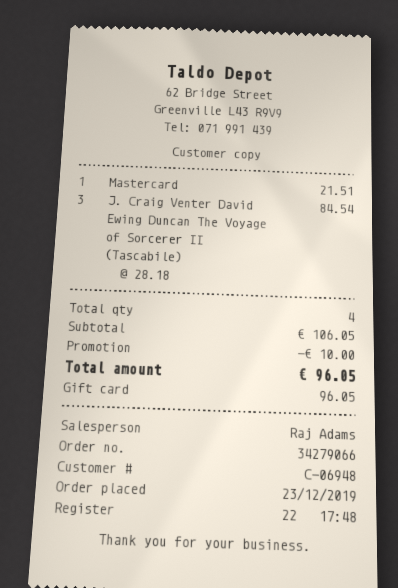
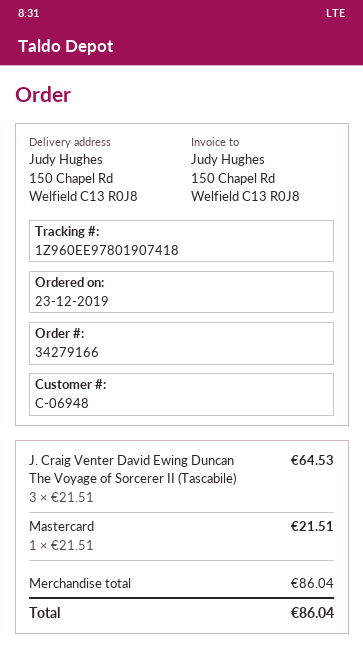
order number: 34279066 -> 34279166
J. Craig Venter David Ewing Duncan The Voyage of Sorcerer II (Tascabile): 3 x 28.18 = 84.54 -> 3 x 21.51 = 64.53
subtotal: 106.05 -> 86.04
discount: 10.00 -> none
total: 96.05 -> 86.04

